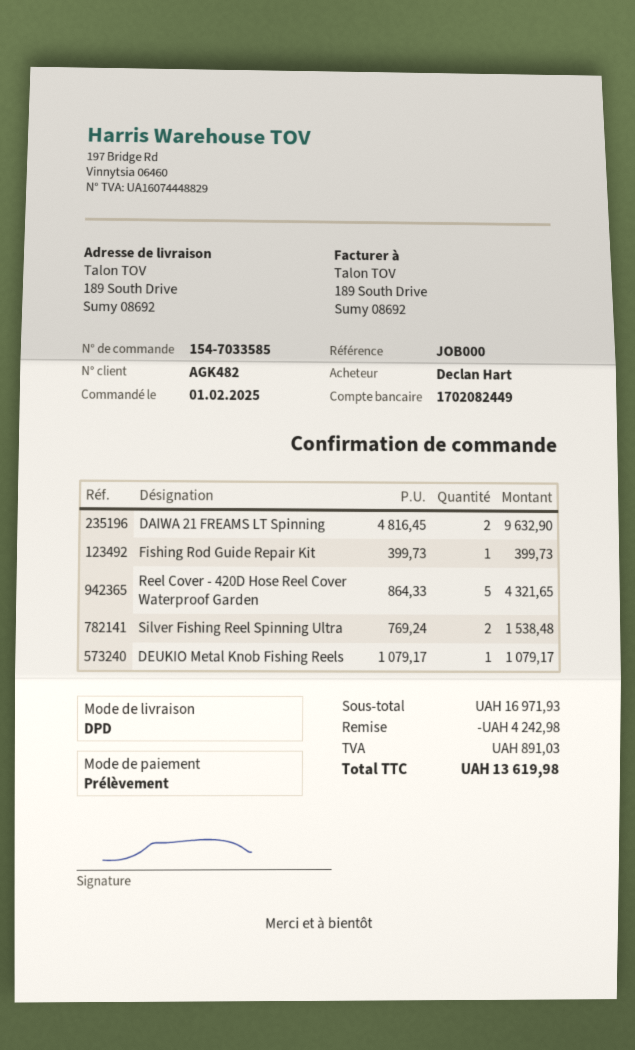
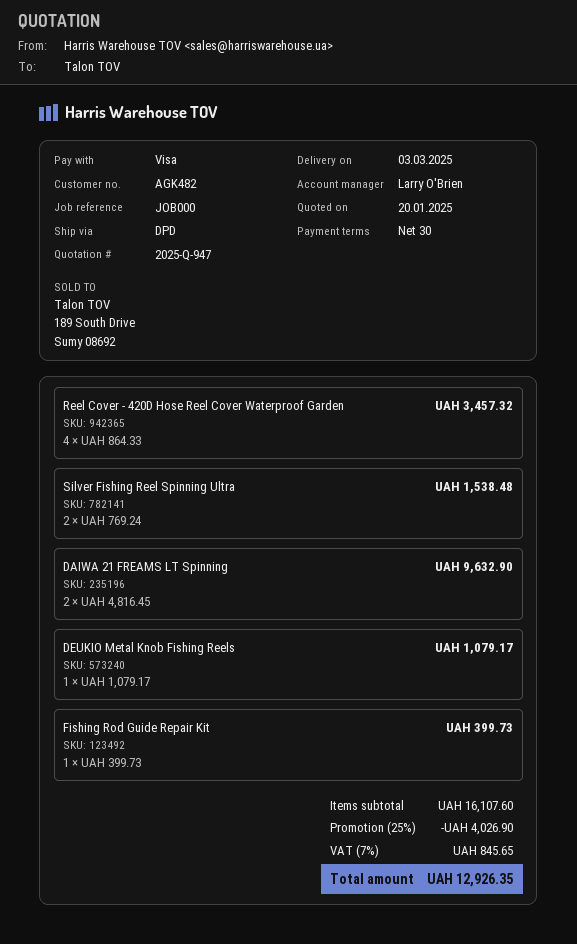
payment method: direct debit -> Visa
Reel Cover - 420D Hose Reel Cover Waterproof Garden: 5 x 864.33 = 4321.65 -> 4 x 864.33 = 3457.32
subtotal: 16971.93 -> 16107.60
discount: 4242.98 -> 4026.90
tax: 891.03 -> 845.65
total: 13619.98 -> 12926.35

